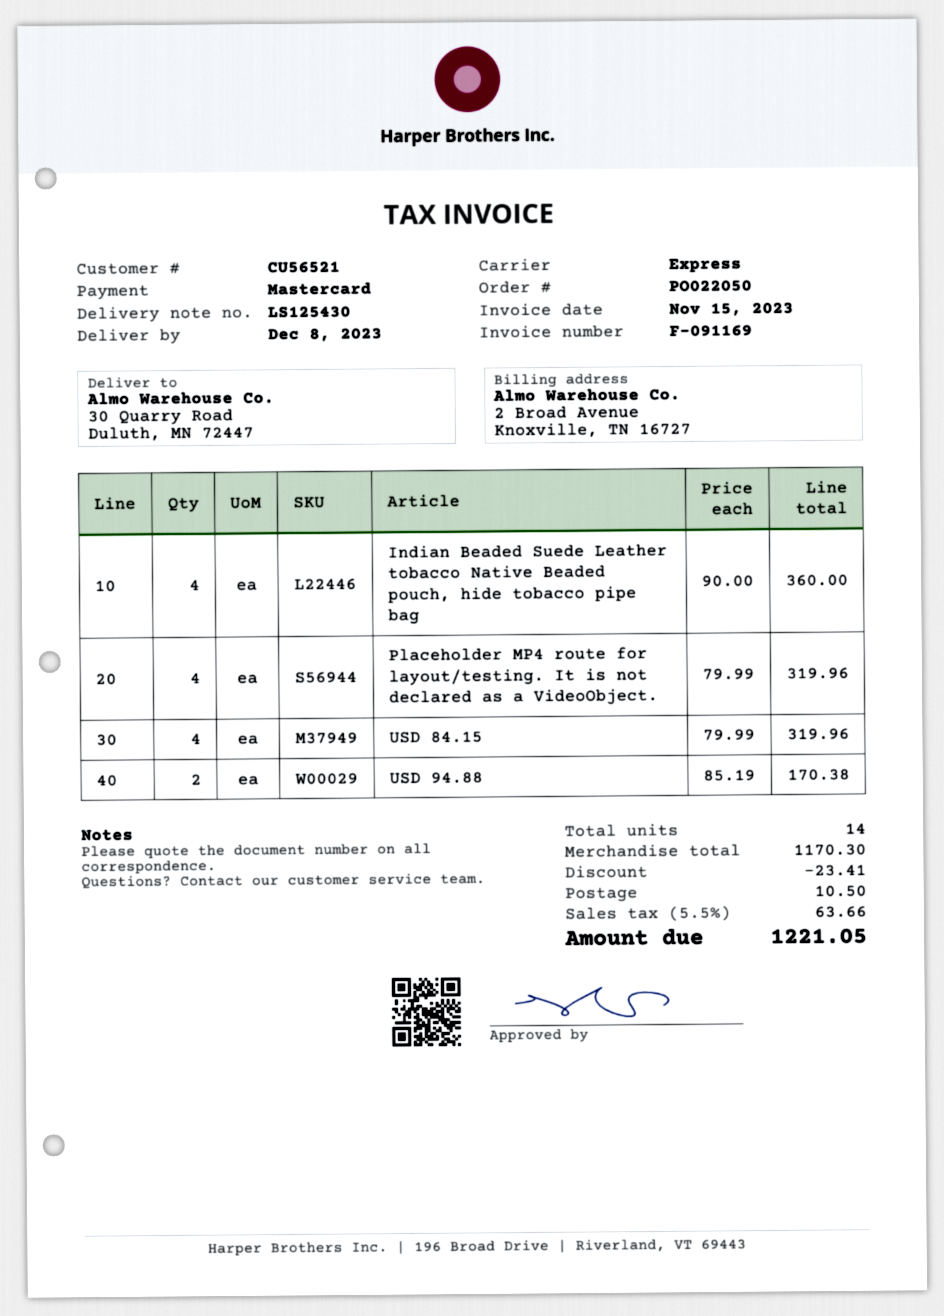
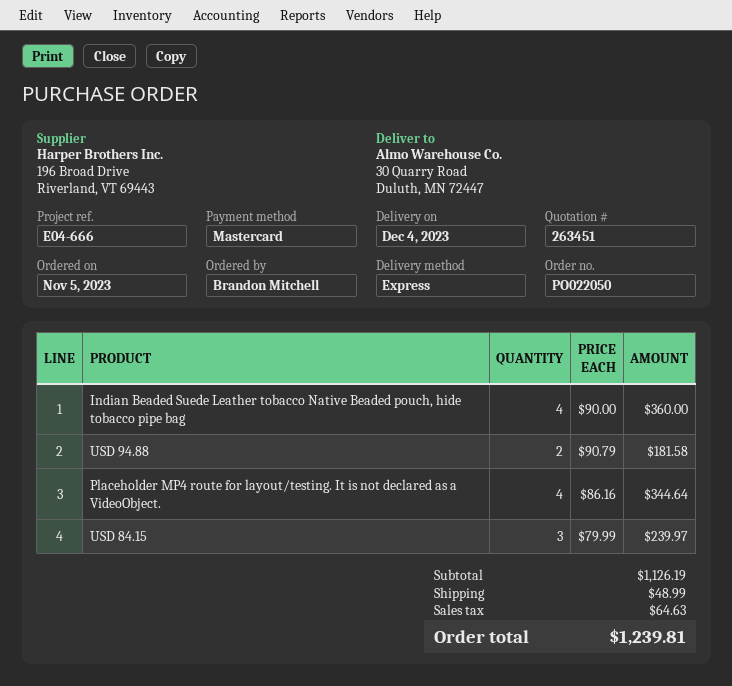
delivery date: 2023-12-08 -> 2023-12-04
Placeholder MP4 route for layout/testing. It is not declared as a VideoObject.: 4 x 79.99 = 319.96 -> 4 x 86.16 = 344.64
USD 84.15: 4 x 79.99 = 319.96 -> 3 x 79.99 = 239.97
USD 94.88: 2 x 85.19 = 170.38 -> 2 x 90.79 = 181.58
subtotal: 1170.30 -> 1126.19
discount: 23.41 -> none
shipping: 10.50 -> 48.99
tax: 63.66 -> 64.63
total: 1221.05 -> 1239.81

